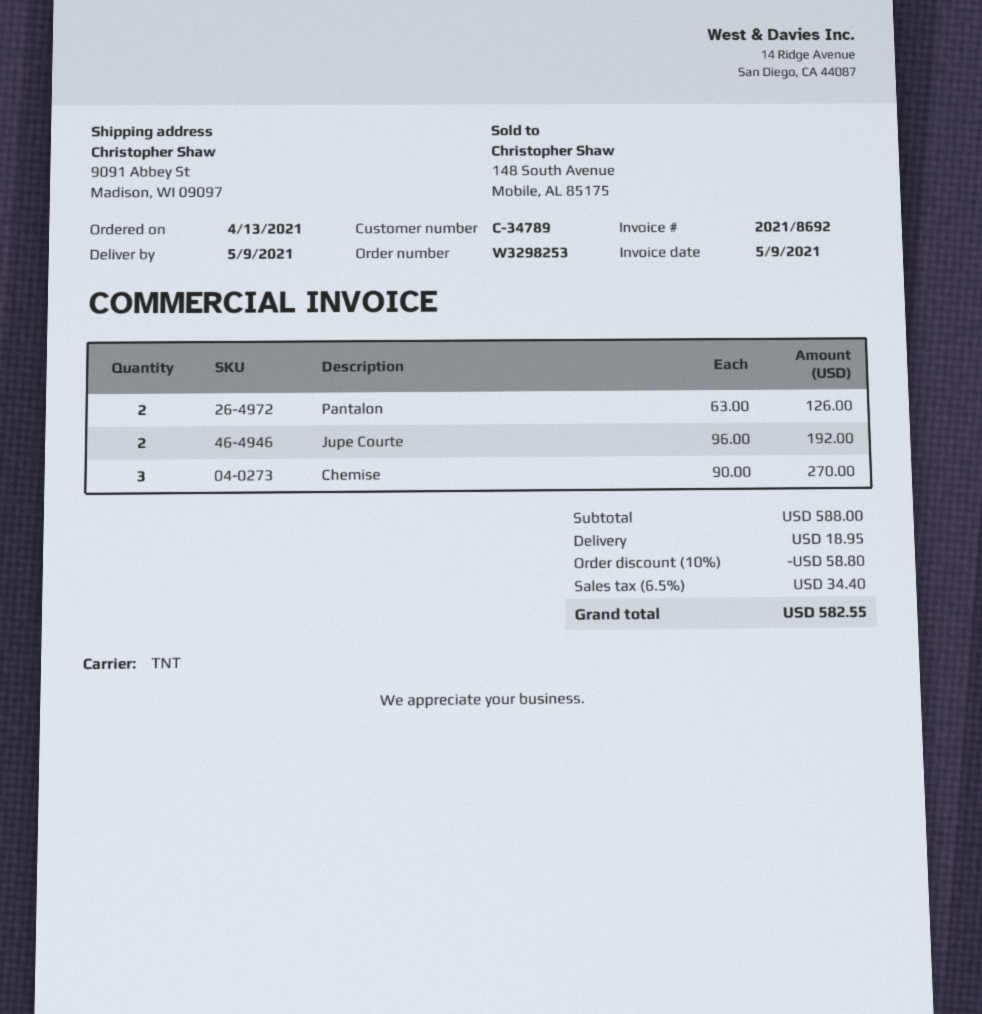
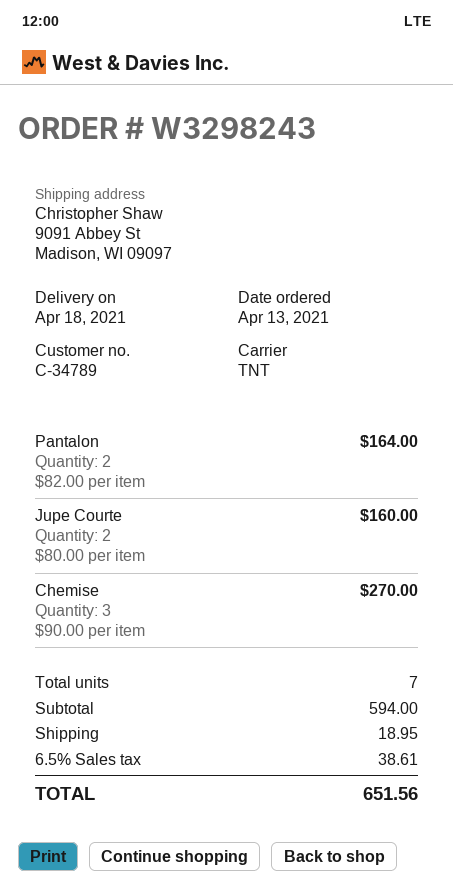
order number: W3298253 -> W3298243
delivery date: 2021-05-09 -> 2021-04-18
Pantalon: 2 x 63.00 = 126.00 -> 2 x 82.00 = 164.00
Jupe Courte: 2 x 96.00 = 192.00 -> 2 x 80.00 = 160.00
subtotal: 588.00 -> 594.00
discount: 10% = 58.80 -> none
tax: 6.5% = 34.40 -> 6.5% = 38.61
total: 582.55 -> 651.56

